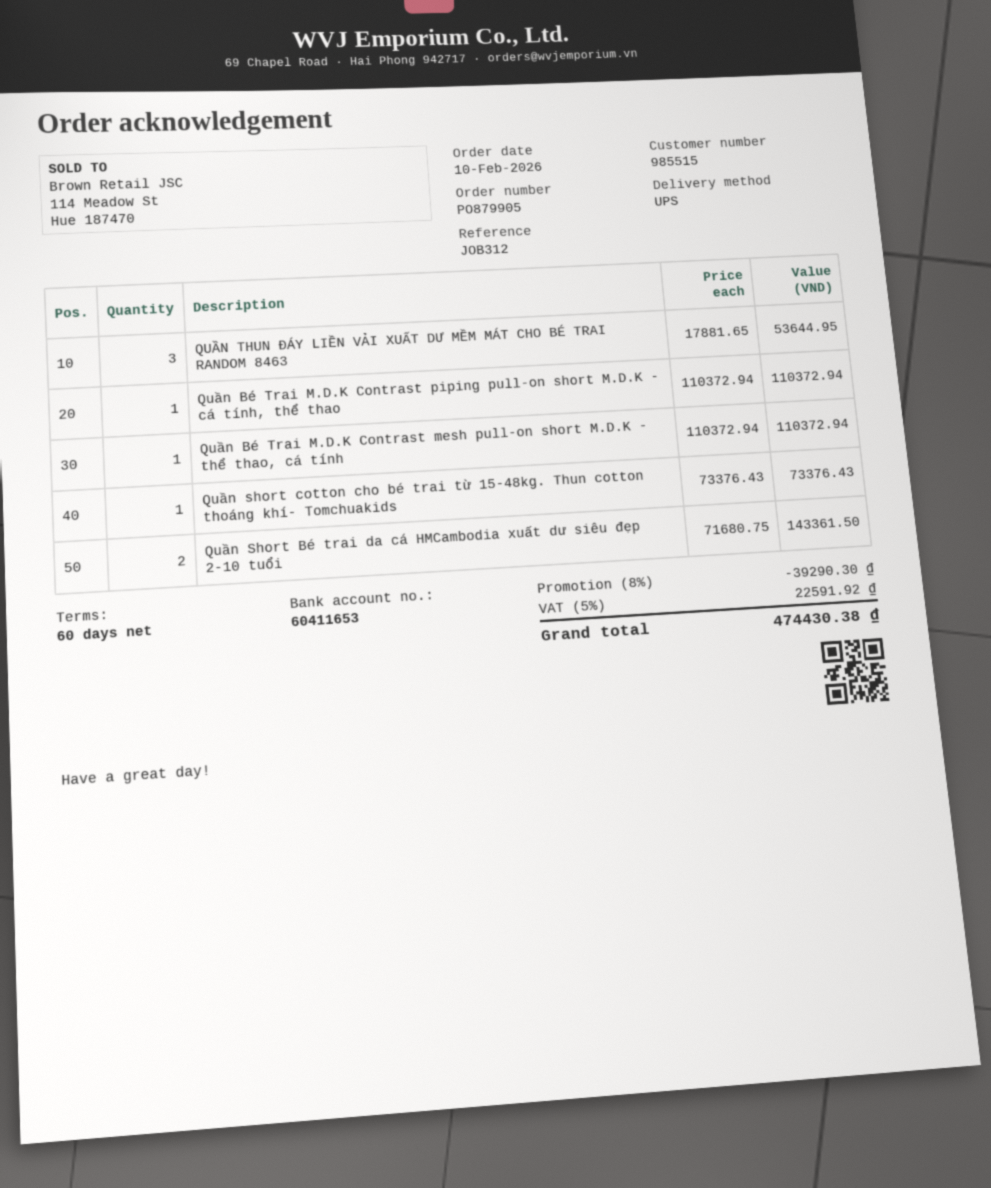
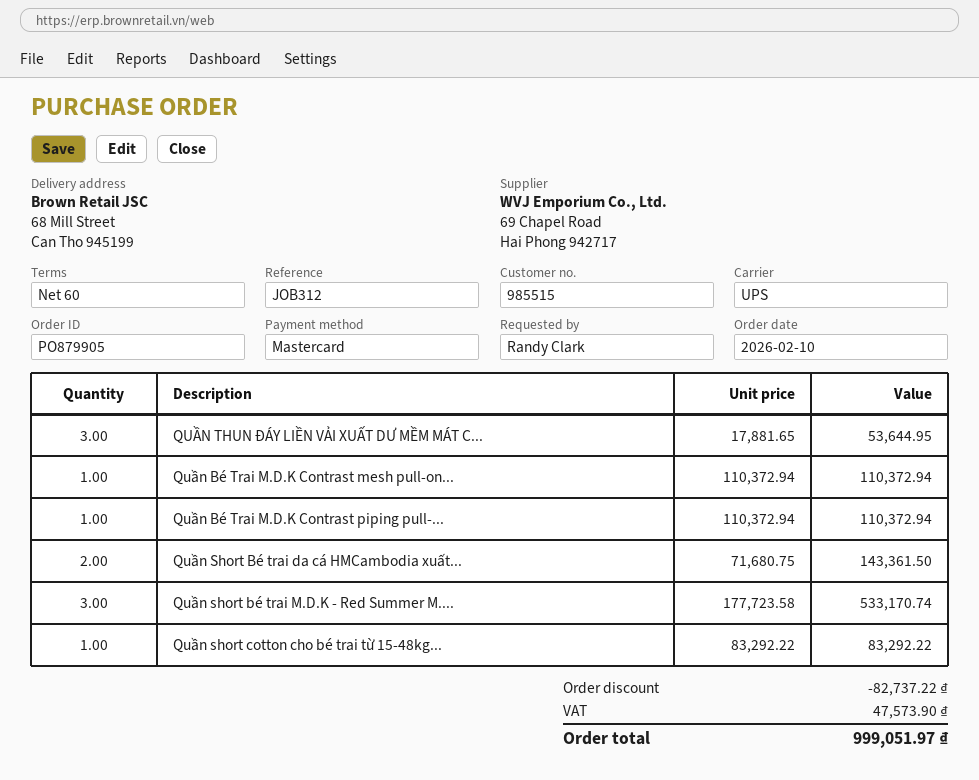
Quần short cotton cho bé trai từ 15-48kg. Thun cotton thoáng khí- Tomchuakids: 1 x 73376.43 = 73376.43 -> 1 x 83292.22 = 83292.22
Quần short bé trai M.D.K - Red Summer M....: none -> 3 x 177723.58 = 533170.74
discount: 39290.30 -> 82737.22
tax: 22591.92 -> 47573.90
total: 474430.38 -> 999051.97

